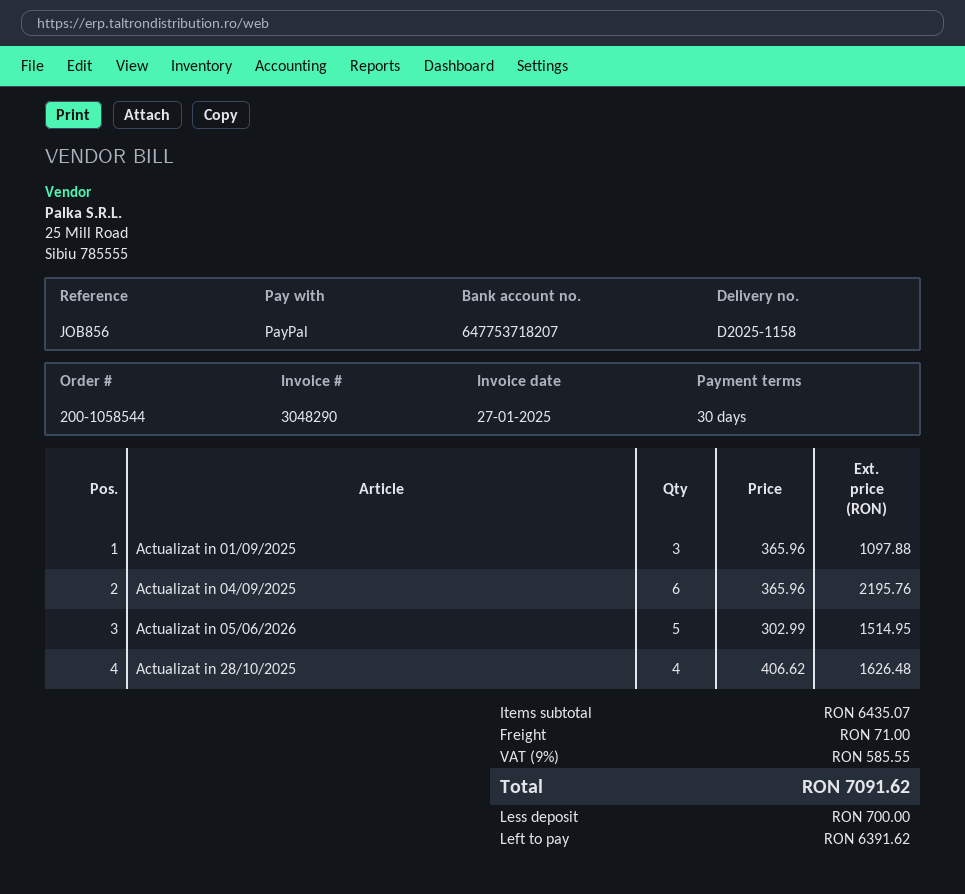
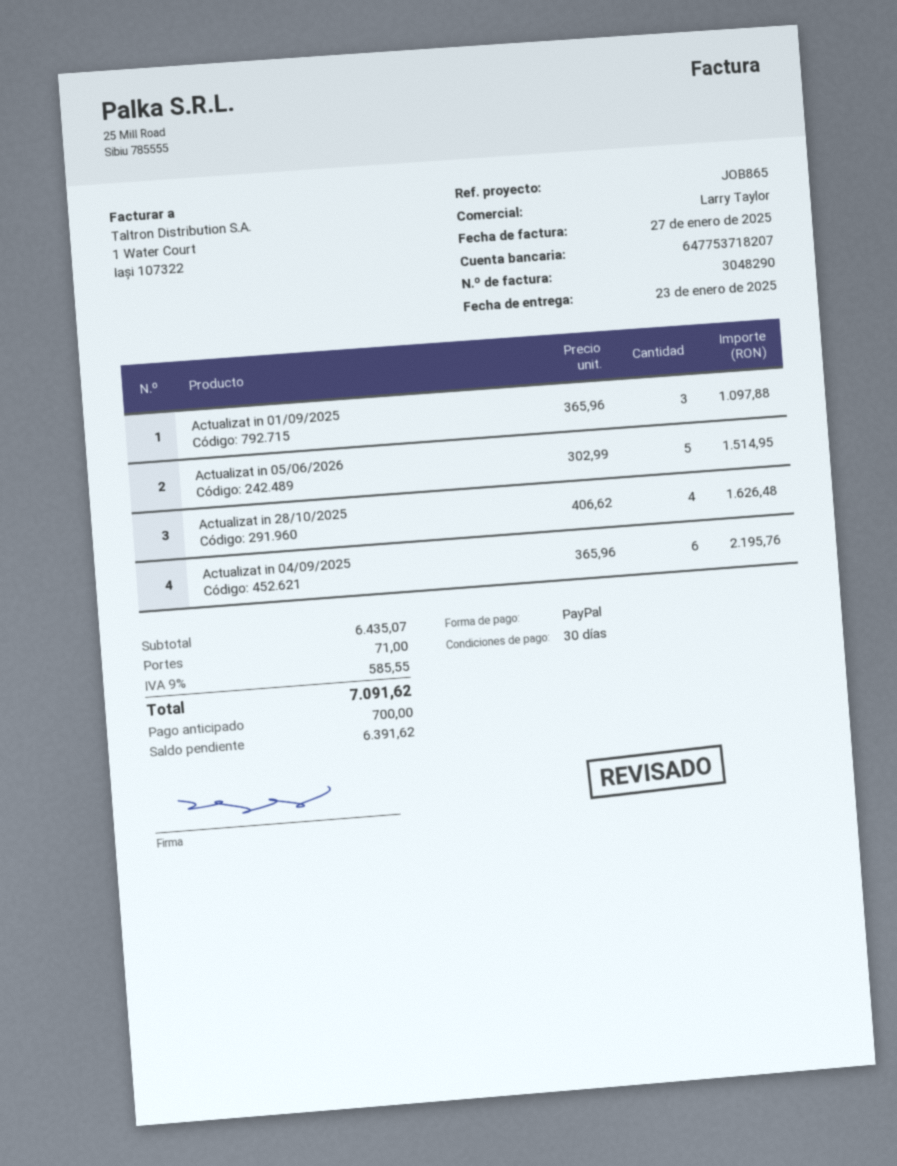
reference: JOB856 -> JOB865

